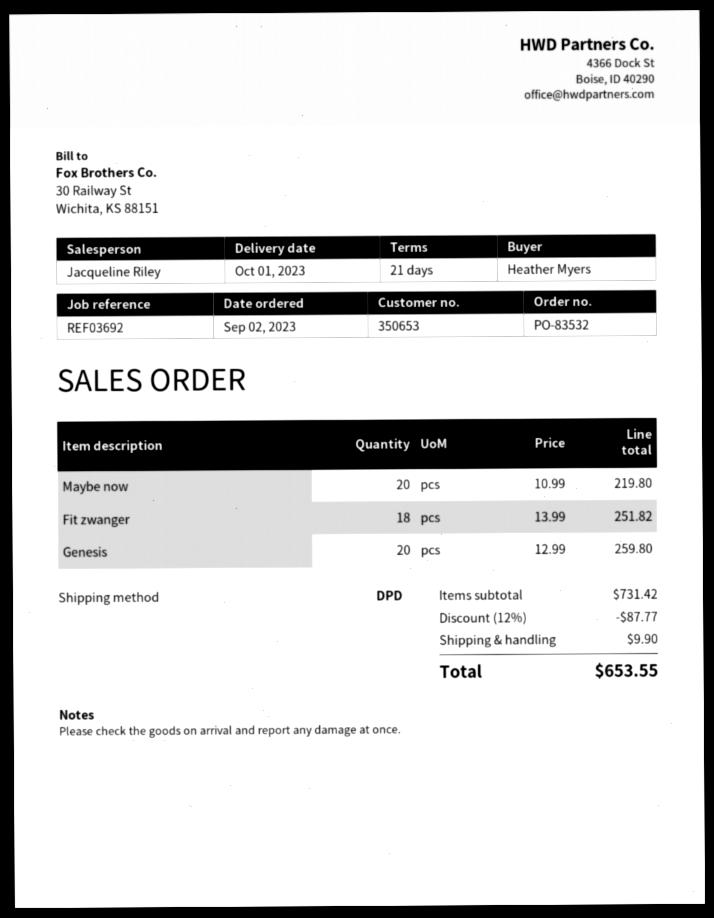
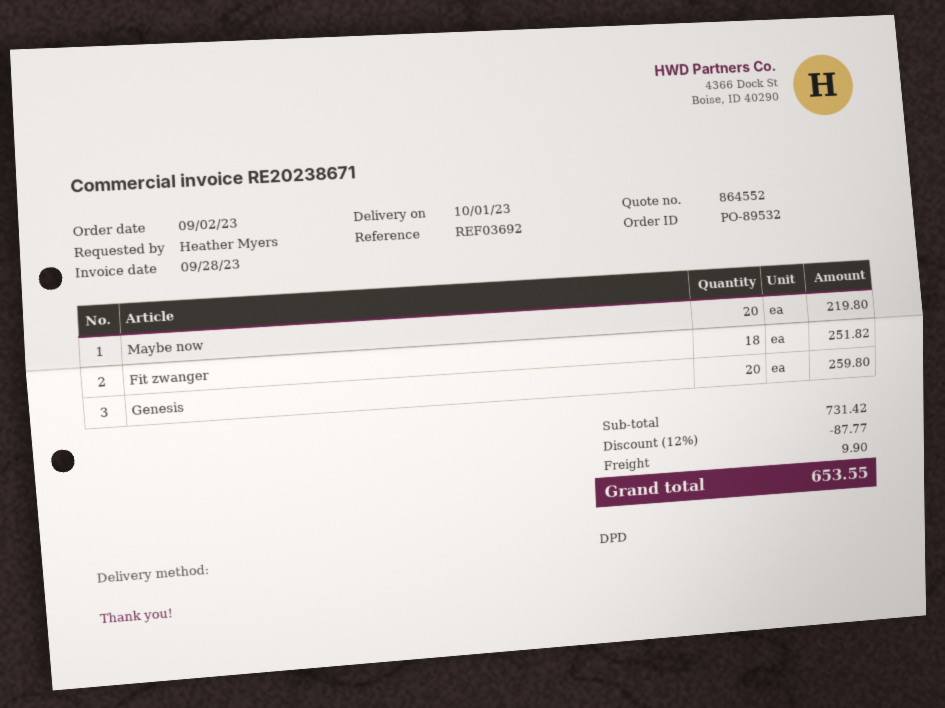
order number: PO-83532 -> PO-89532

